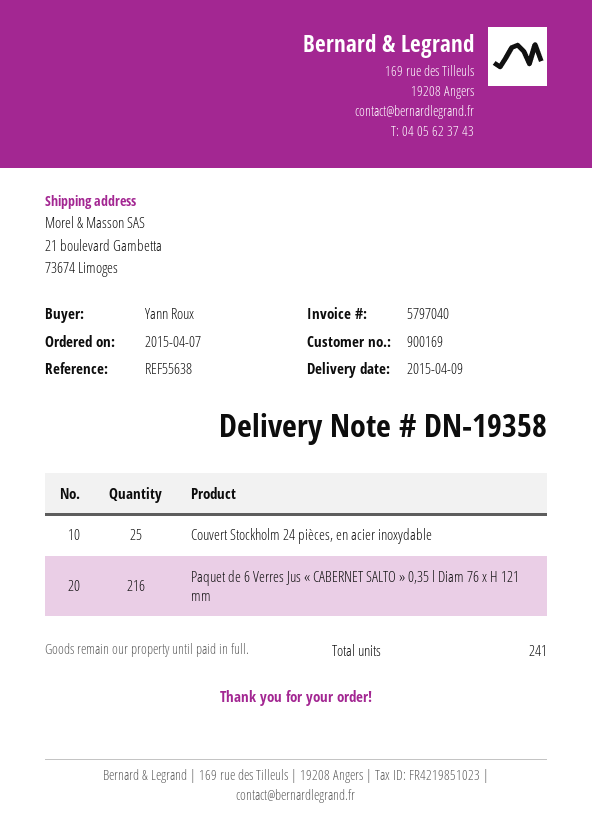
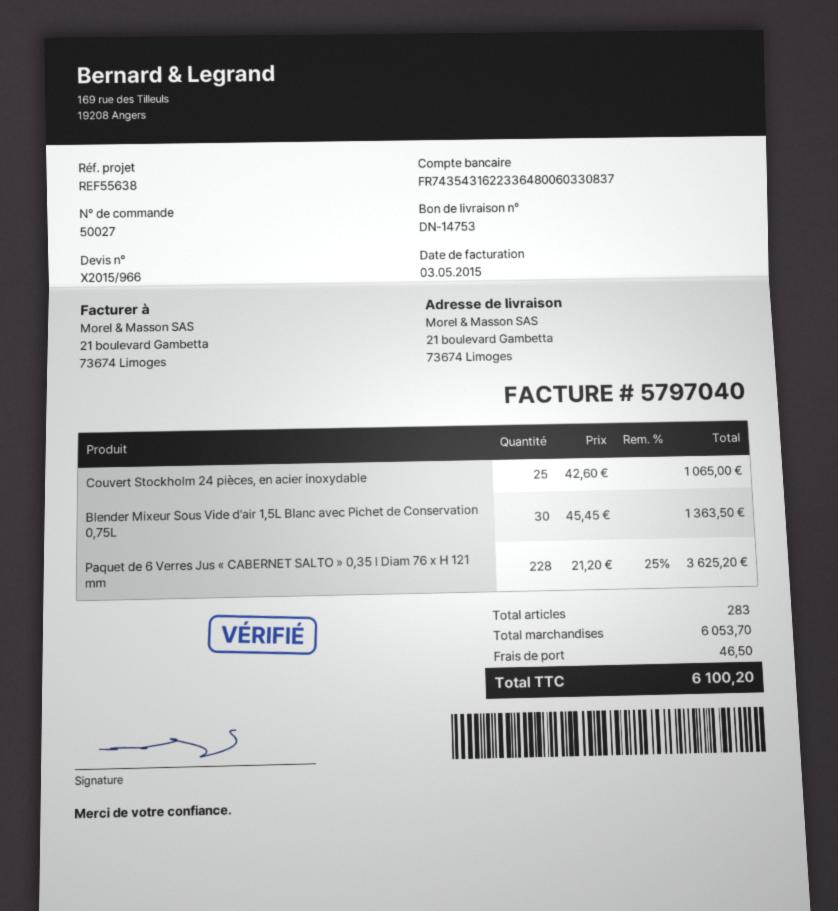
delivery note number: DN-19358 -> DN-14753
Paquet de 6 Verres Jus « CABERNET SALTO » 0,35 l Diam 76 x H 121 mm: 216 -> 228
Blender Mixeur Sous Vide d'air 1,5L Blanc avec Pichet de Conservation 0,75L: none -> 30
total quantity: 241 -> 283

